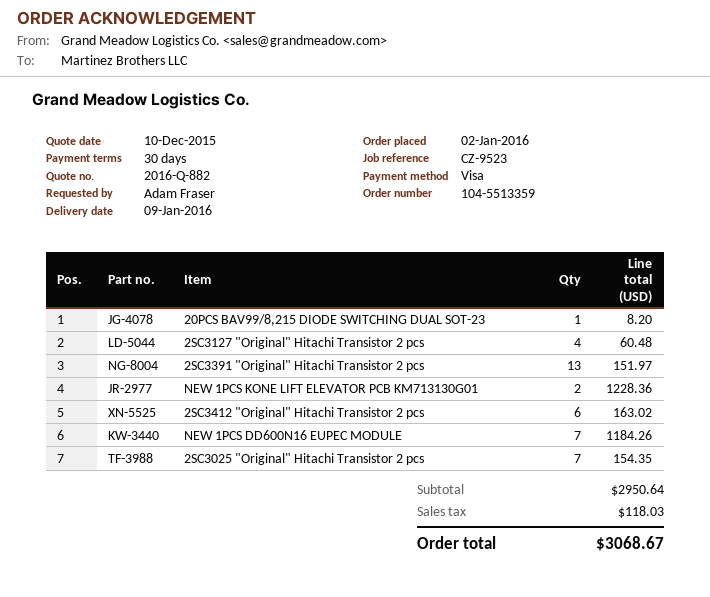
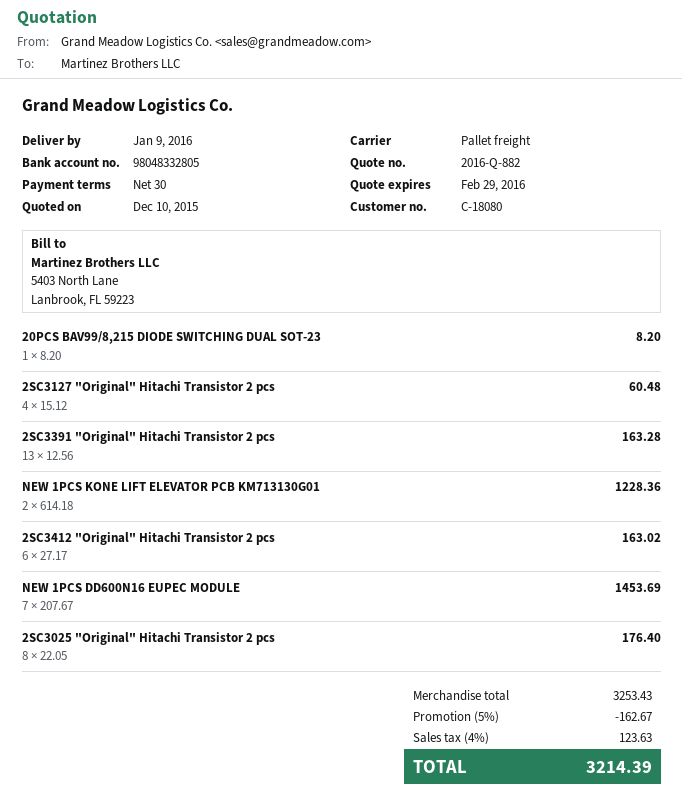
2SC3391 "Original" Hitachi Transistor 2 pcs: 13 for 151.97 -> 13 for 163.28
NEW 1PCS DD600N16 EUPEC MODULE: 7 for 1184.26 -> 7 for 1453.69
2SC3025 "Original" Hitachi Transistor 2 pcs: 7 for 154.35 -> 8 for 176.40
subtotal: 2950.64 -> 3253.43
discount: none -> 5% = 162.67
tax: 118.03 -> 123.63
total: 3068.67 -> 3214.39

